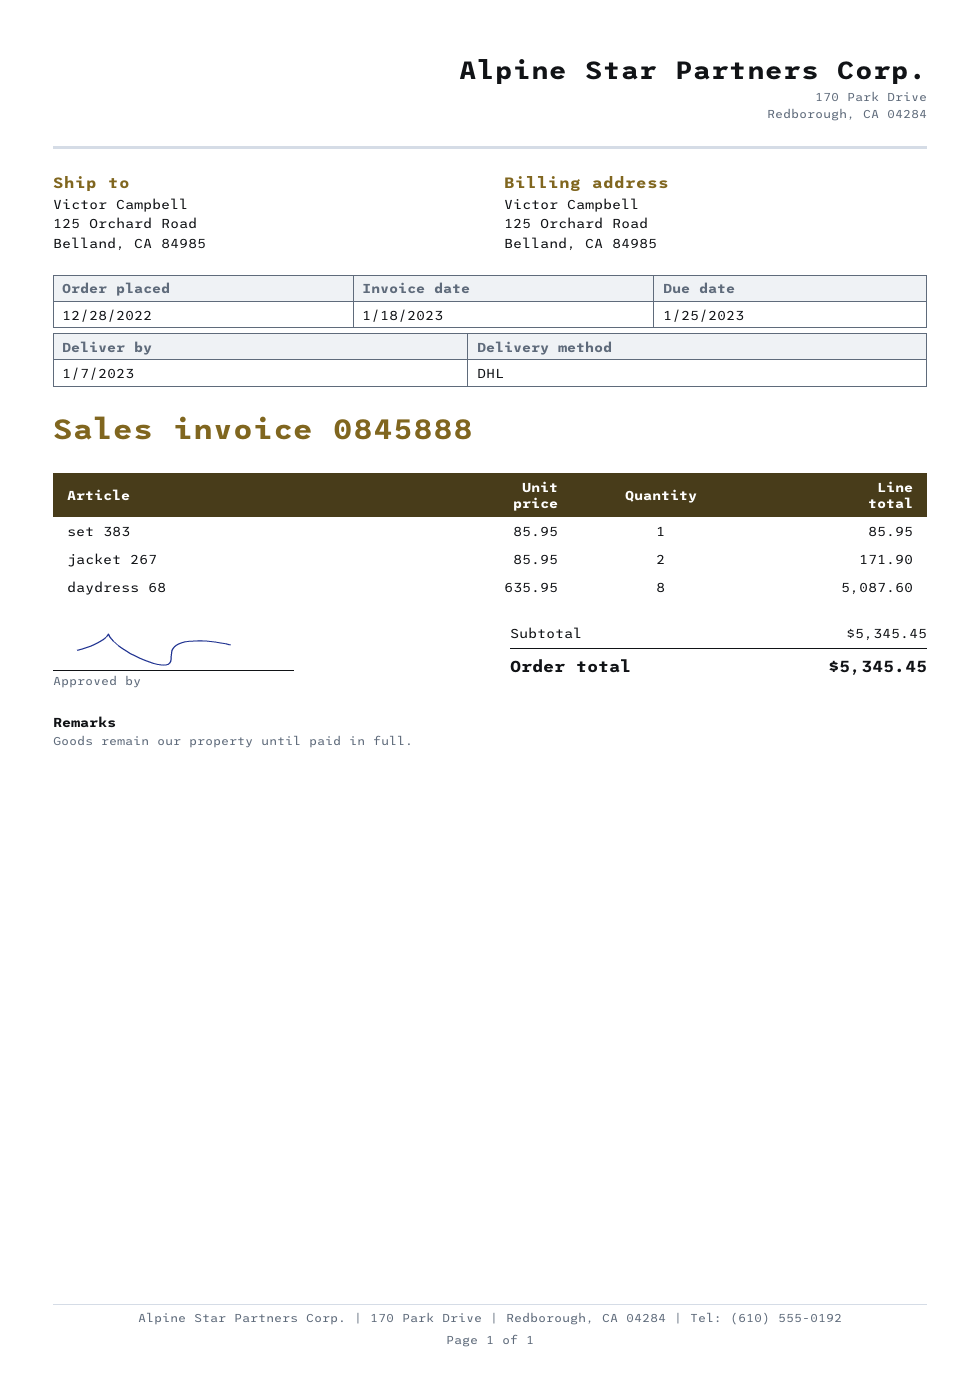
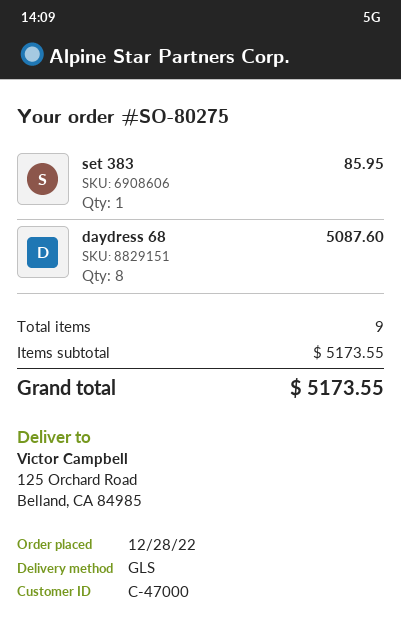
shipping method: DHL -> GLS
jacket 267: 2 for 171.90 -> none
subtotal: 5345.45 -> 5173.55
total: 5345.45 -> 5173.55

